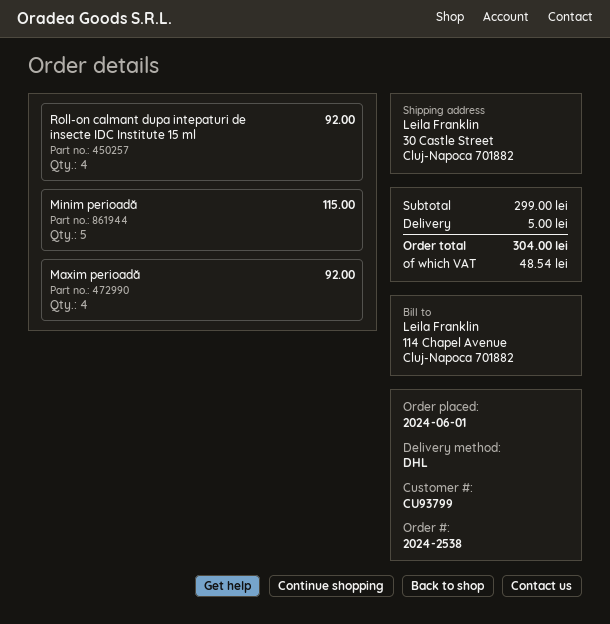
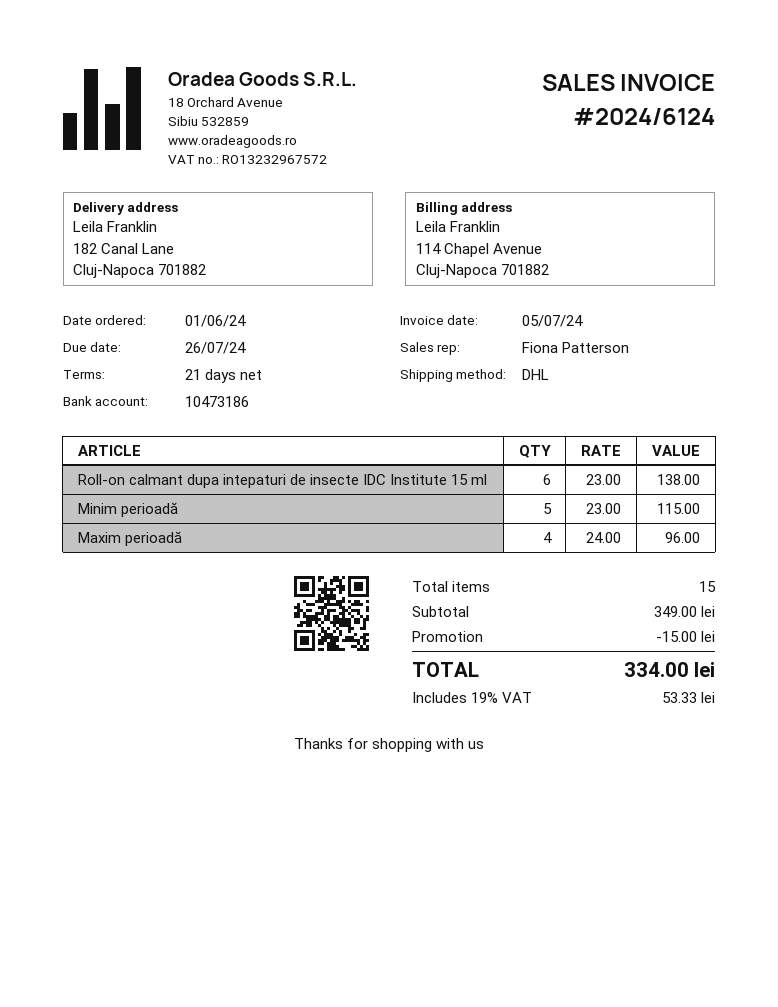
ship to: 30 Castle Street, Cluj-Napoca 701882 -> 182 Canal Lane, Cluj-Napoca 701882
Roll-on calmant dupa intepaturi de insecte IDC Institute 15 ml: 4 for 92.00 -> 6 for 138.00
Maxim perioadă: 4 for 92.00 -> 4 for 96.00
subtotal: 299.00 -> 349.00
discount: none -> 15.00
shipping: 5.00 -> none
tax: 48.54 -> 53.33
total: 304.00 -> 334.00

